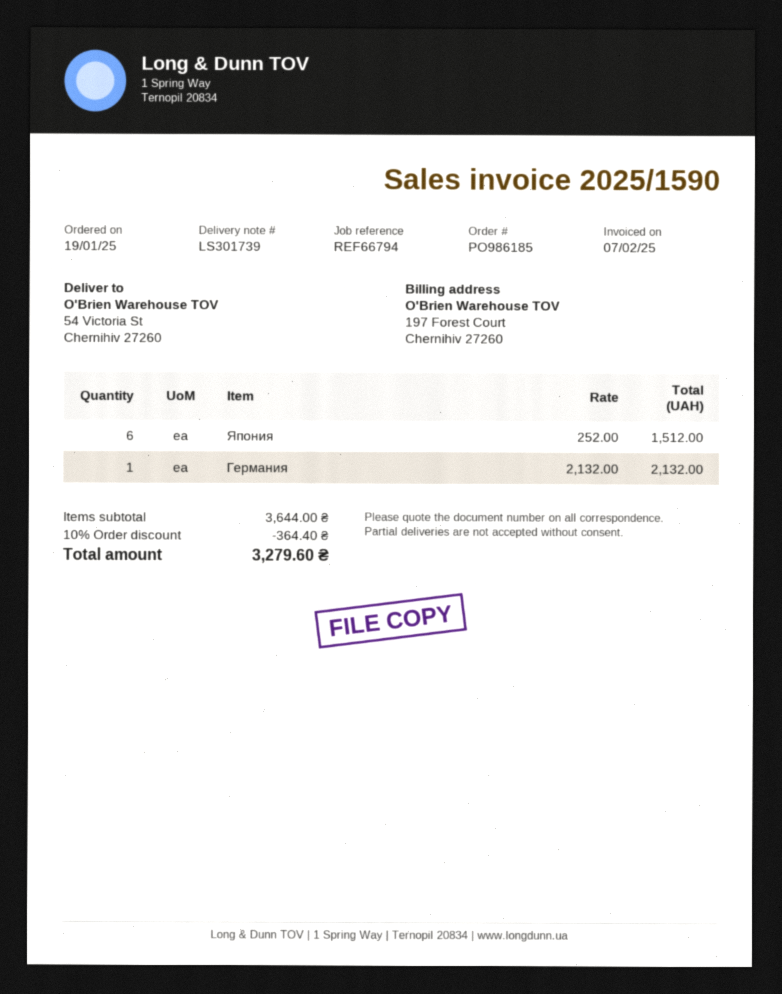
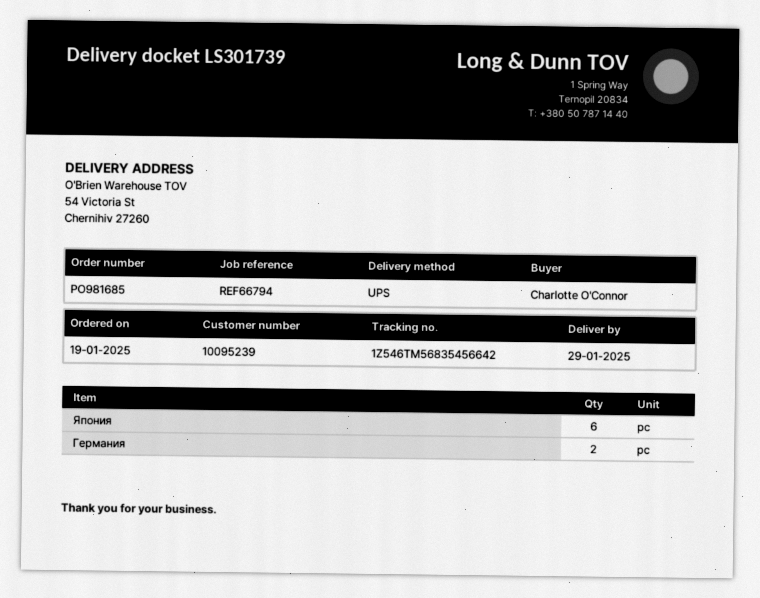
order number: PO986185 -> PO981685
Германия: 1 -> 2

